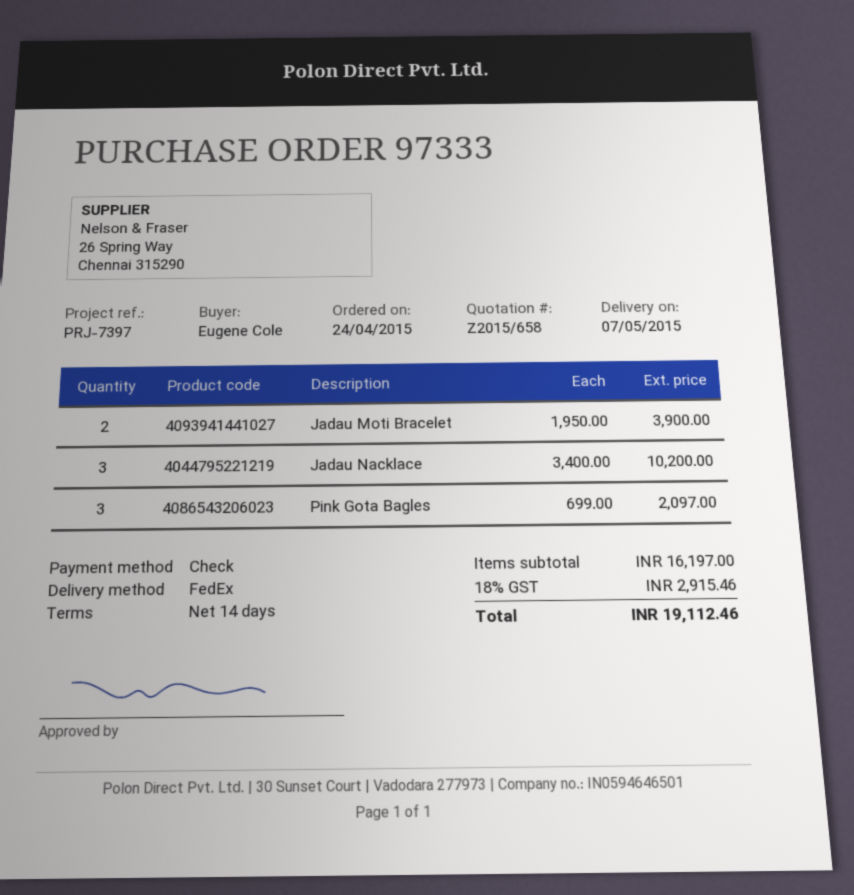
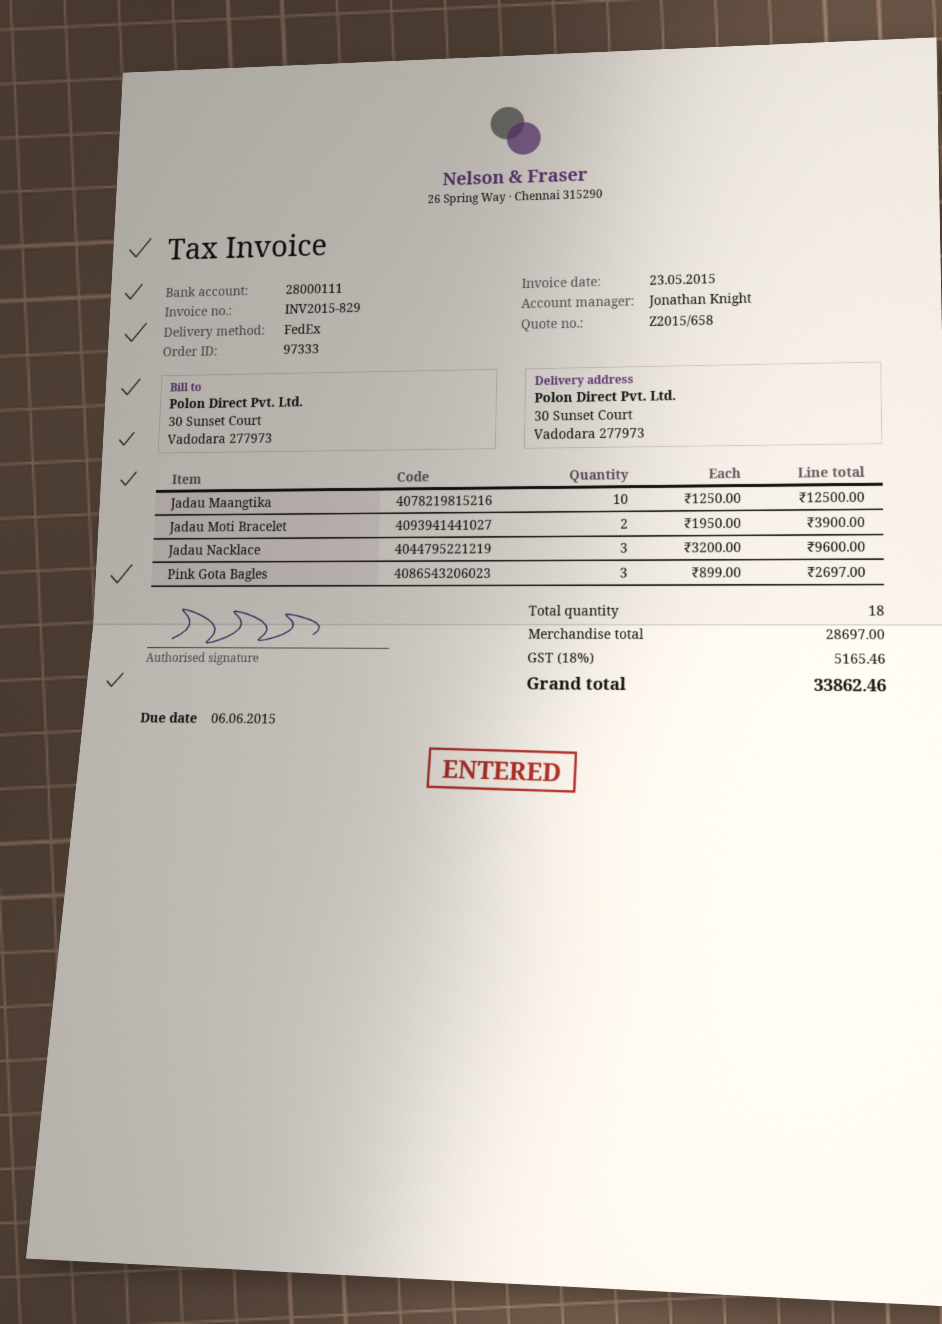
Jadau Nacklace: 3 x 3400.00 = 10200.00 -> 3 x 3200.00 = 9600.00
Pink Gota Bagles: 3 x 699.00 = 2097.00 -> 3 x 899.00 = 2697.00
Jadau Maangtika: none -> 10 x 1250.00 = 12500.00
subtotal: 16197.00 -> 28697.00
tax: 18% = 2915.46 -> 18% = 5165.46
total: 19112.46 -> 33862.46

